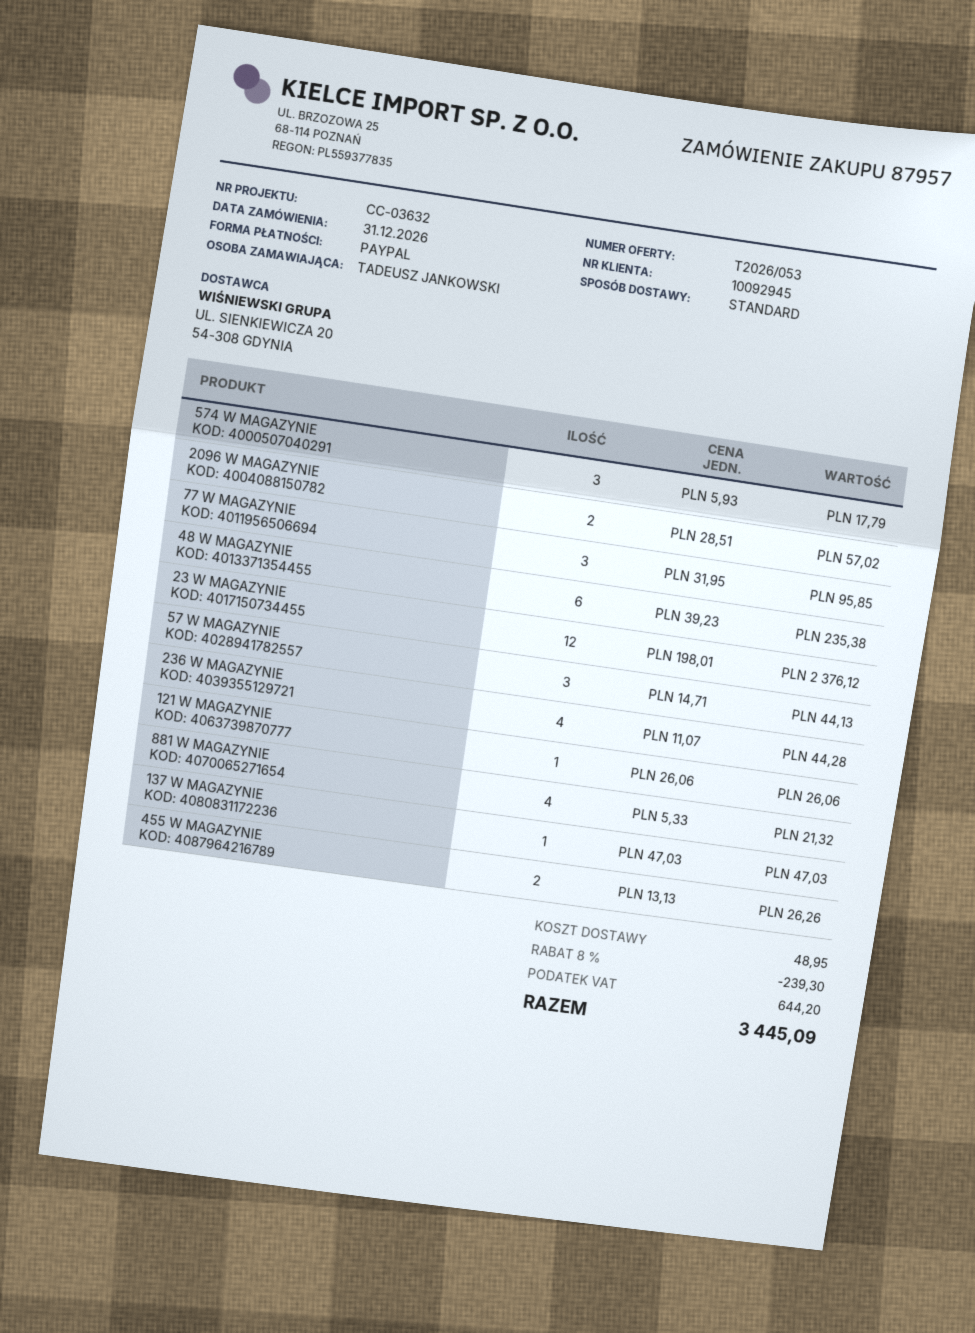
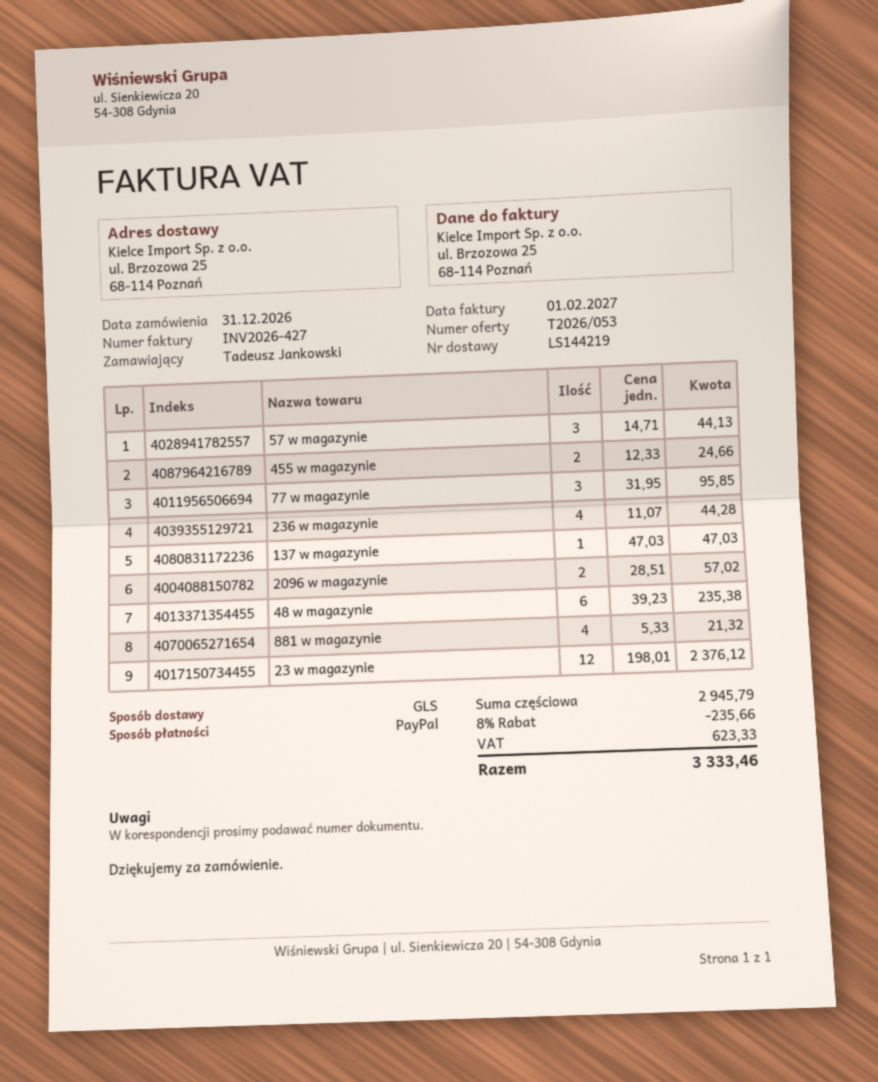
shipping method: standard -> GLS
574 W MAGAZYNIE: 3 x 5.93 = 17.79 -> none
121 W MAGAZYNIE: 1 x 26.06 = 26.06 -> none
455 W MAGAZYNIE: 2 x 13.13 = 26.26 -> 2 x 12.33 = 24.66
discount: 8% = 239.30 -> 8% = 235.66
shipping: 48.95 -> none
tax: 644.20 -> 623.33
total: 3445.09 -> 3333.46

